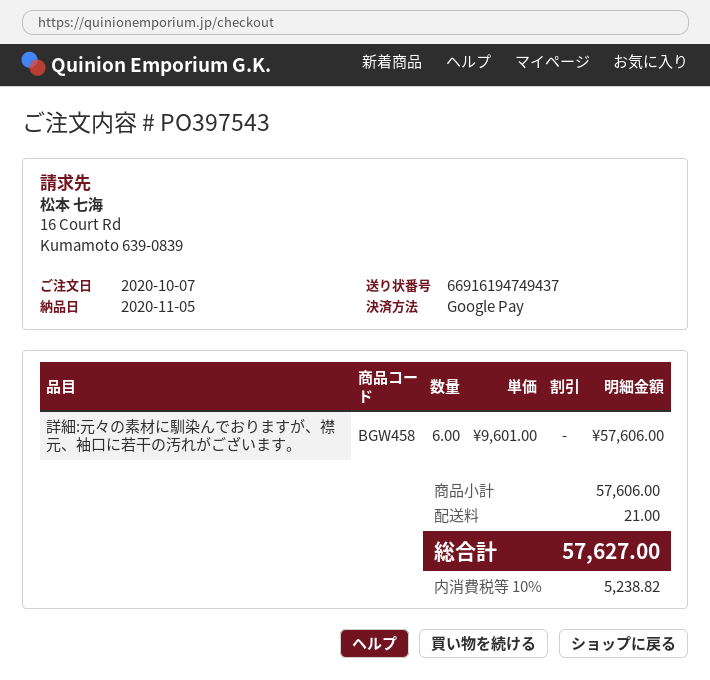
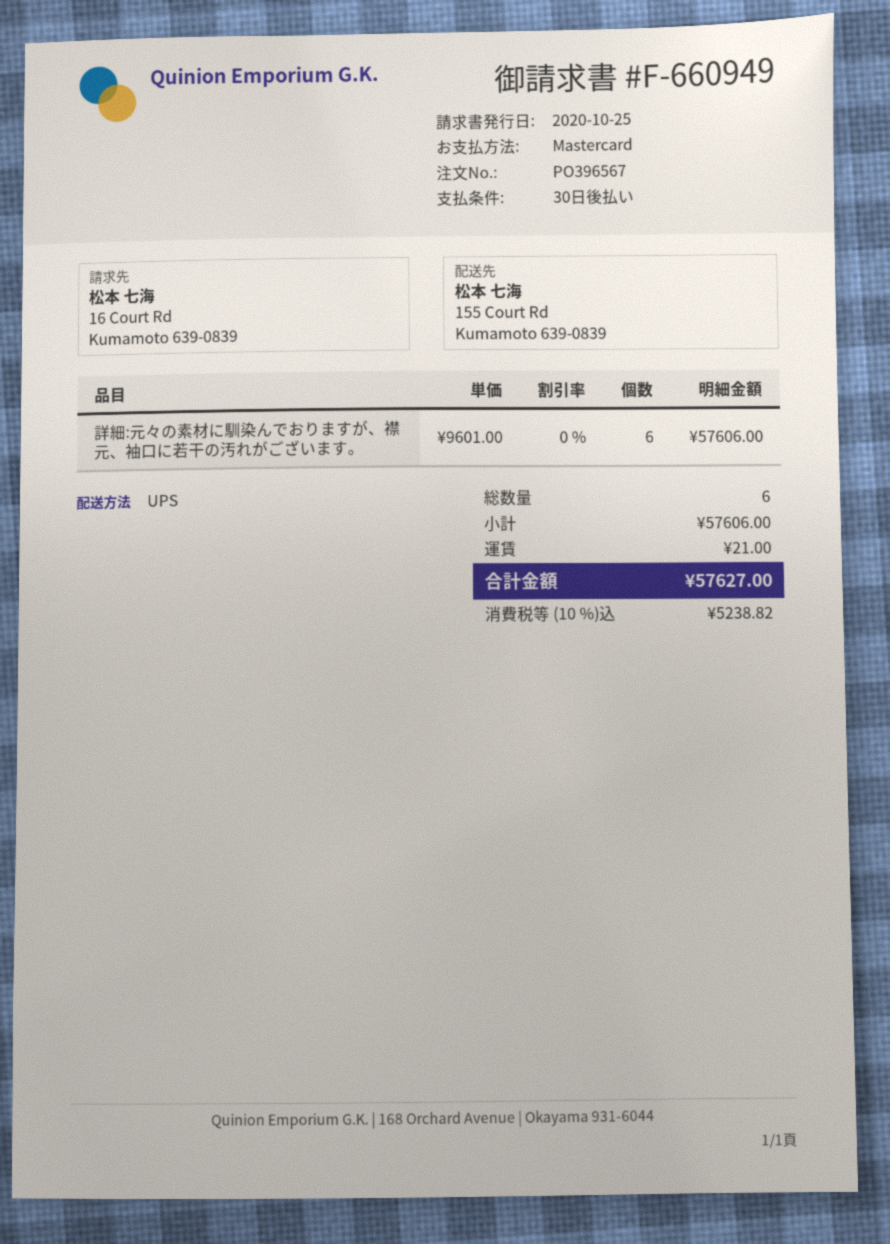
order number: PO397543 -> PO396567
payment method: Google Pay -> Mastercard

